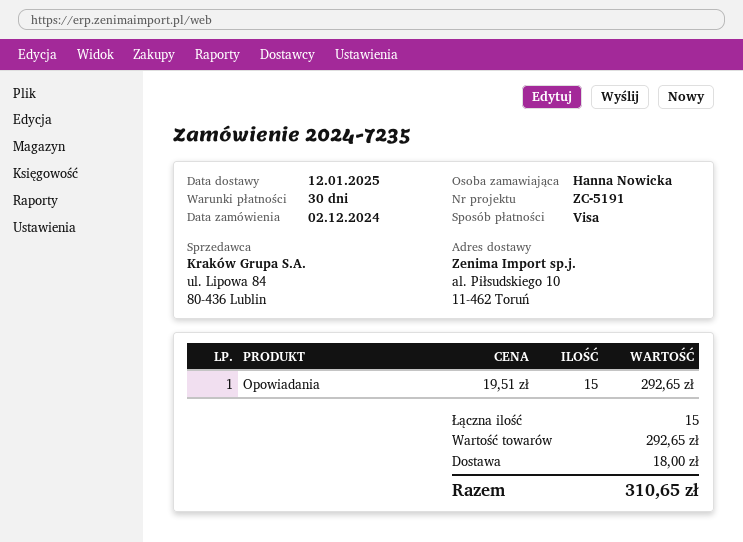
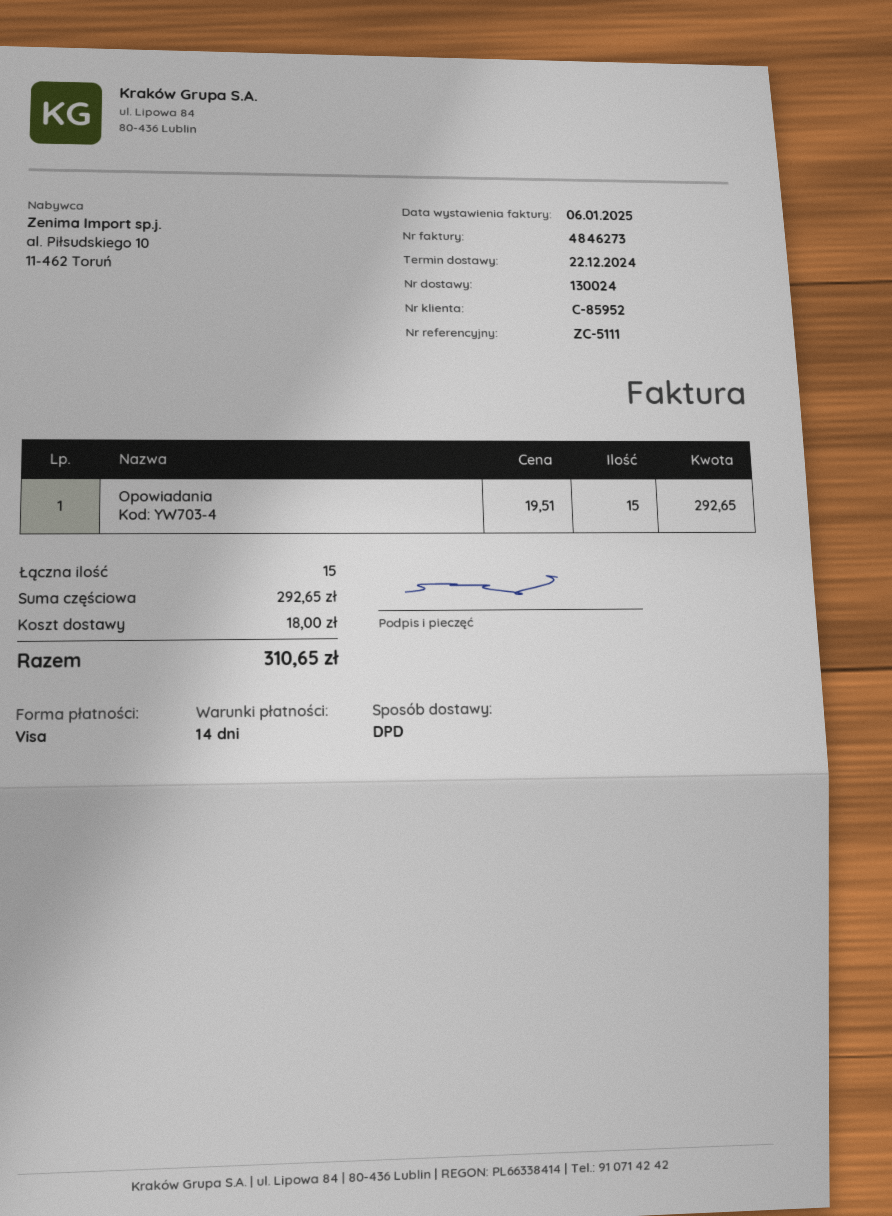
delivery date: 2025-01-12 -> 2024-12-22
payment terms: 30 days -> 14 days
reference: ZC-5191 -> ZC-5111

